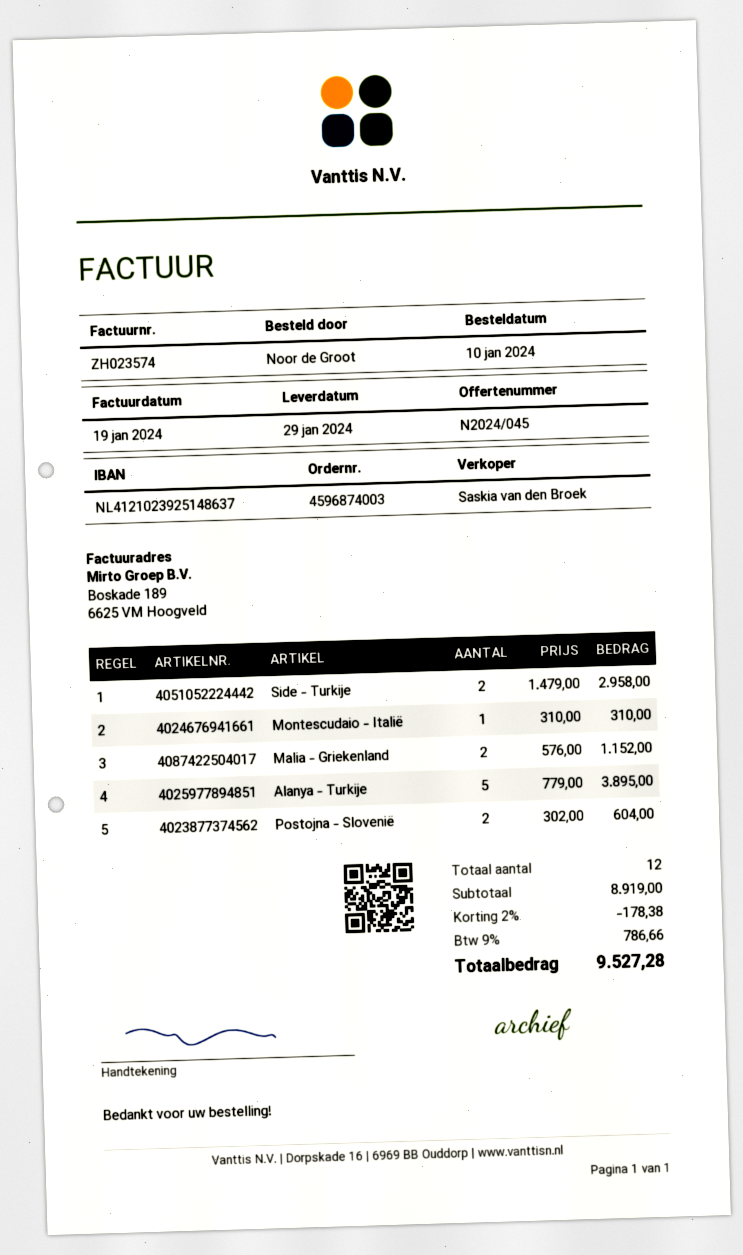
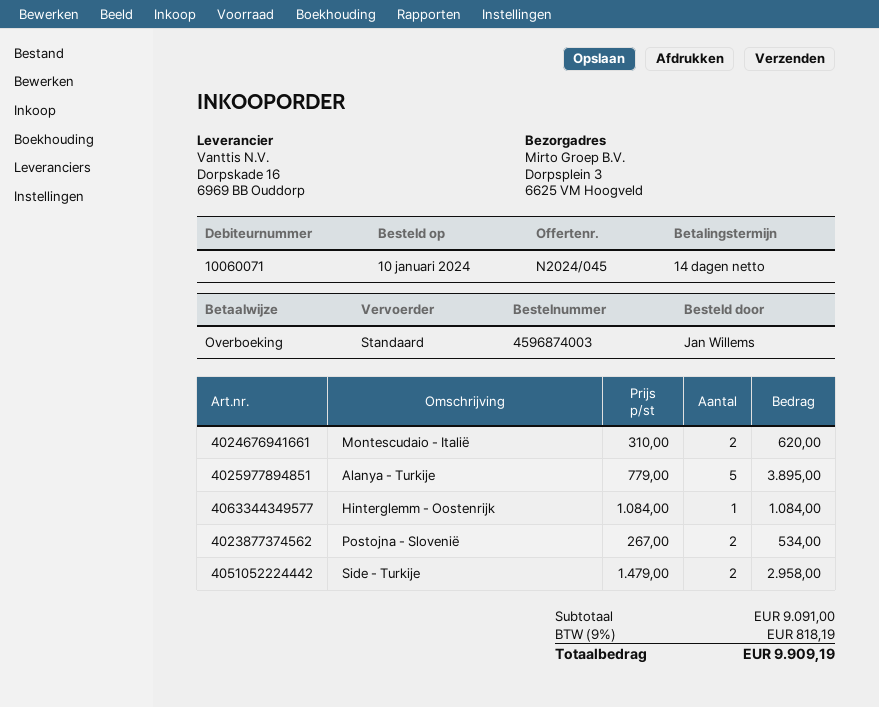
ordered by: Noor de Groot -> Jan Willems
Montescudaio - Italië: 1 x 310.00 = 310.00 -> 2 x 310.00 = 620.00
Malia - Griekenland: 2 x 576.00 = 1152.00 -> none
Postojna - Slovenië: 2 x 302.00 = 604.00 -> 2 x 267.00 = 534.00
Hinterglemm - Oostenrijk: none -> 1 x 1084.00 = 1084.00
subtotal: 8919.00 -> 9091.00
discount: 2% = 178.38 -> none
tax: 9% = 786.66 -> 9% = 818.19
total: 9527.28 -> 9909.19

